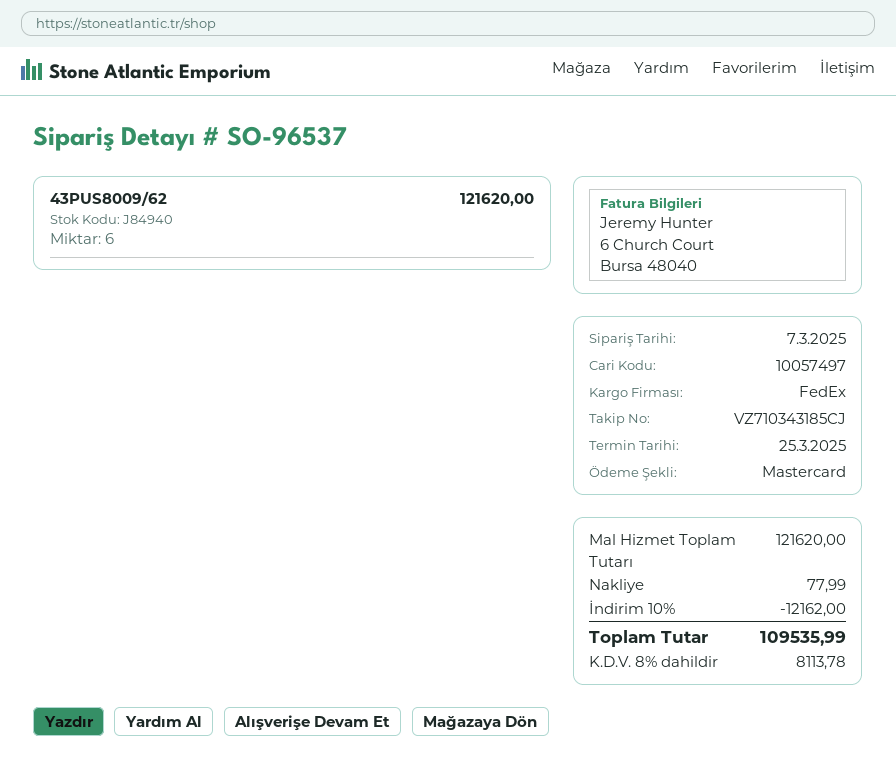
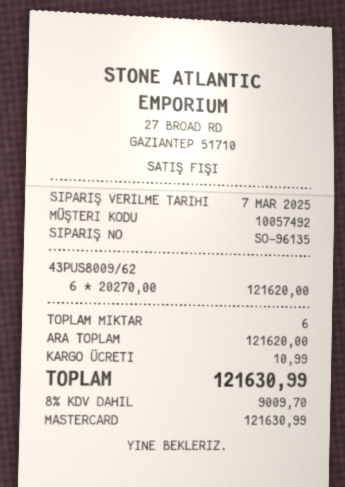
order number: SO-96537 -> SO-96135
customer number: 10057497 -> 10057492
discount: 10% = 12162.00 -> none
shipping: 77.99 -> 10.99
tax: 8% = 8113.78 -> 8% = 9009.70
total: 109535.99 -> 121630.99

